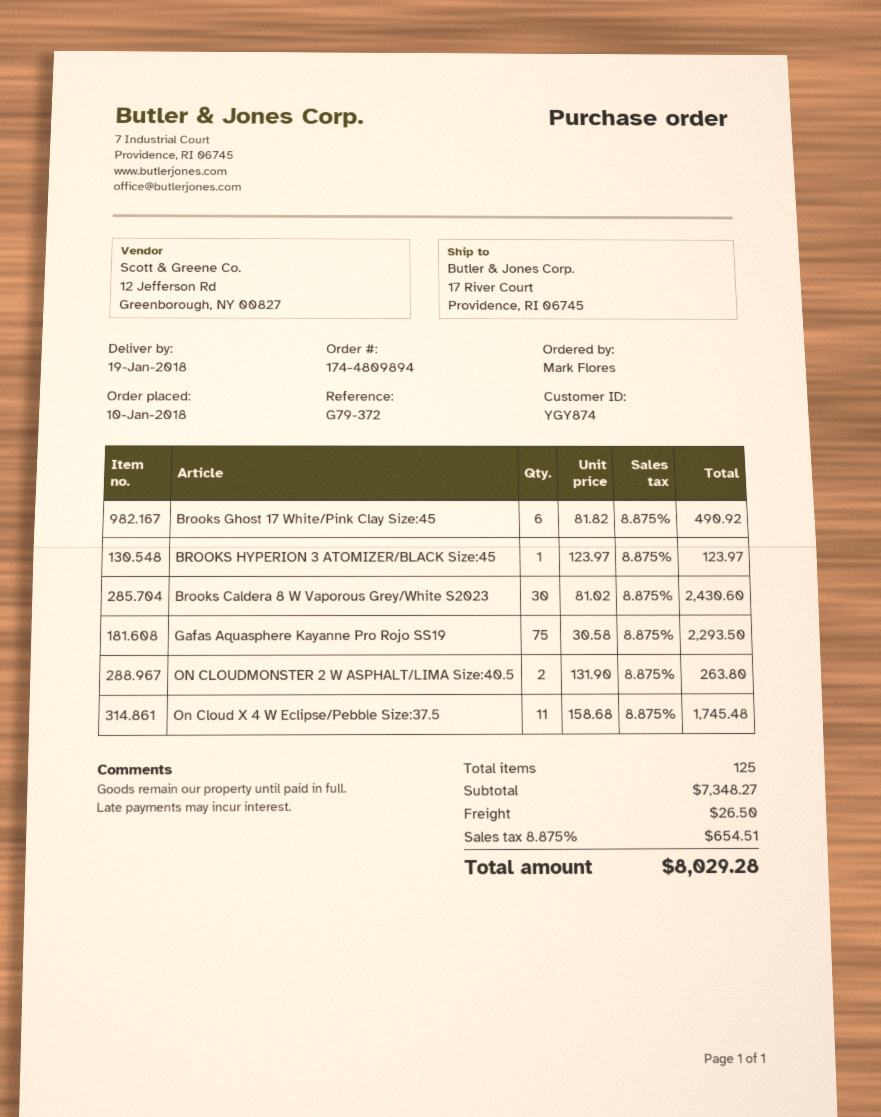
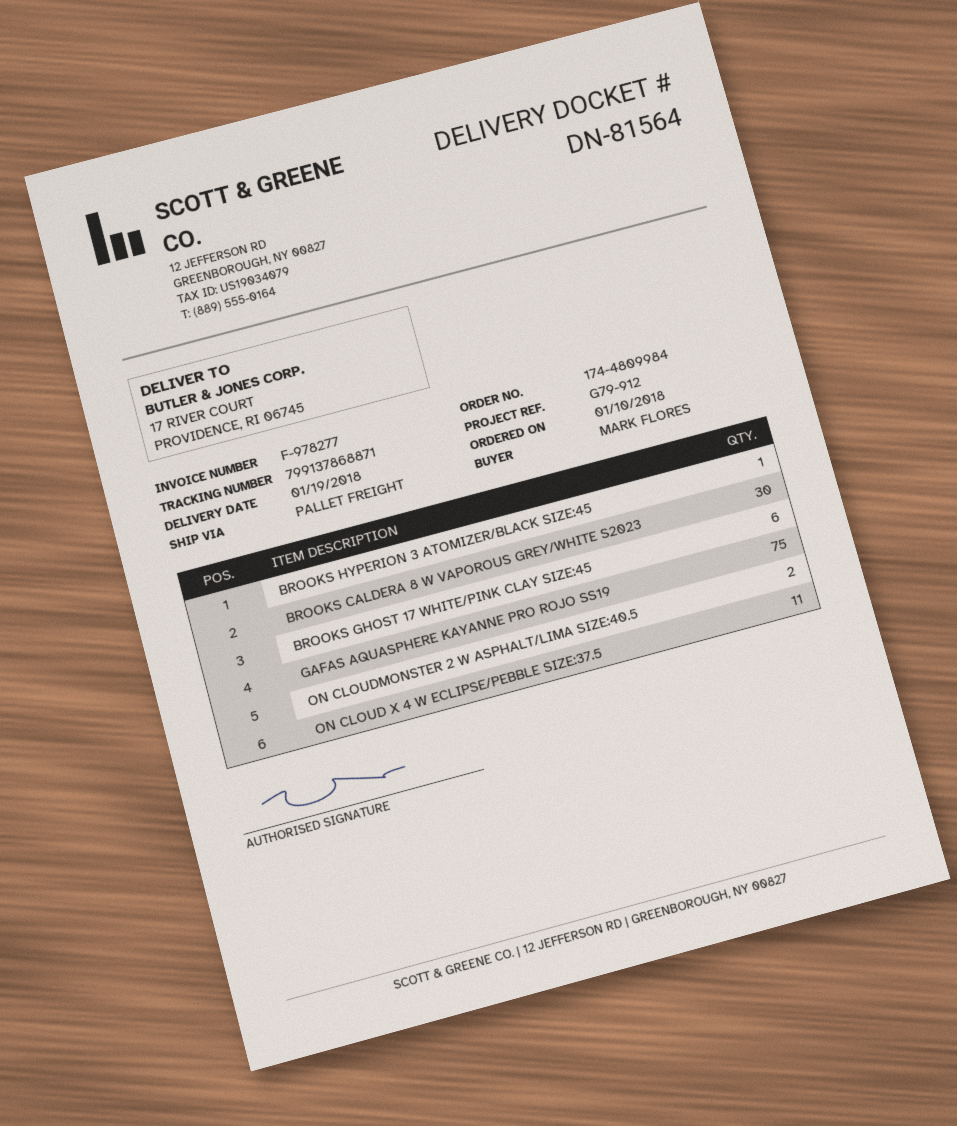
order number: 174-4809894 -> 174-4809984
reference: G79-372 -> G79-912

